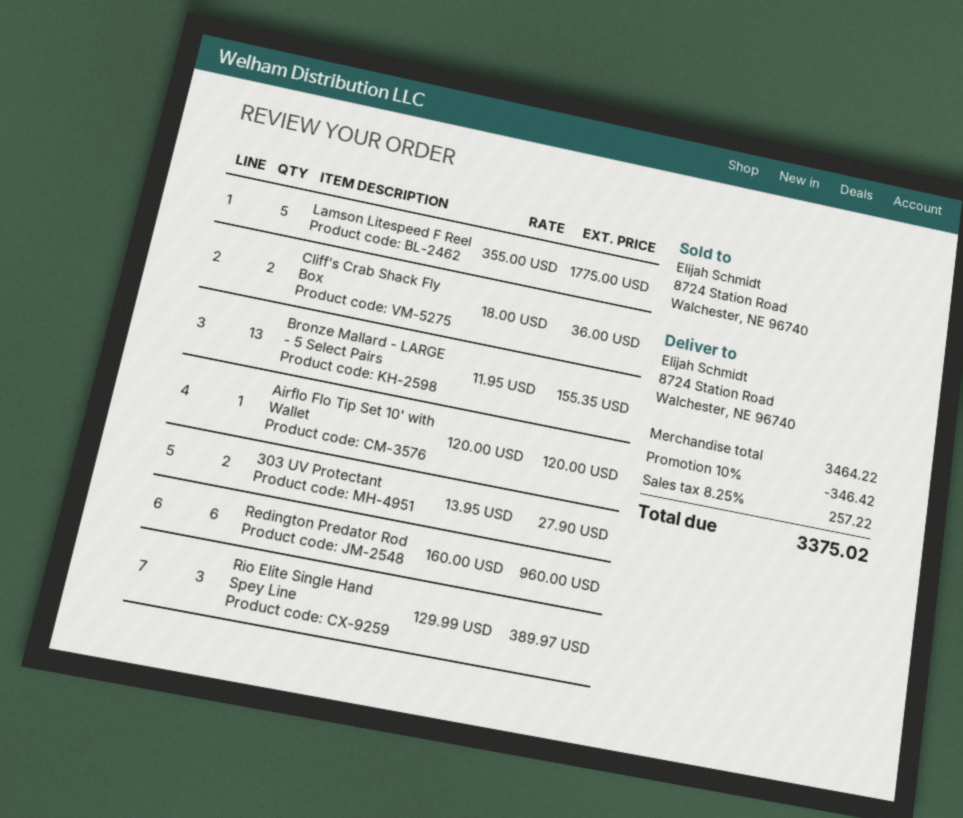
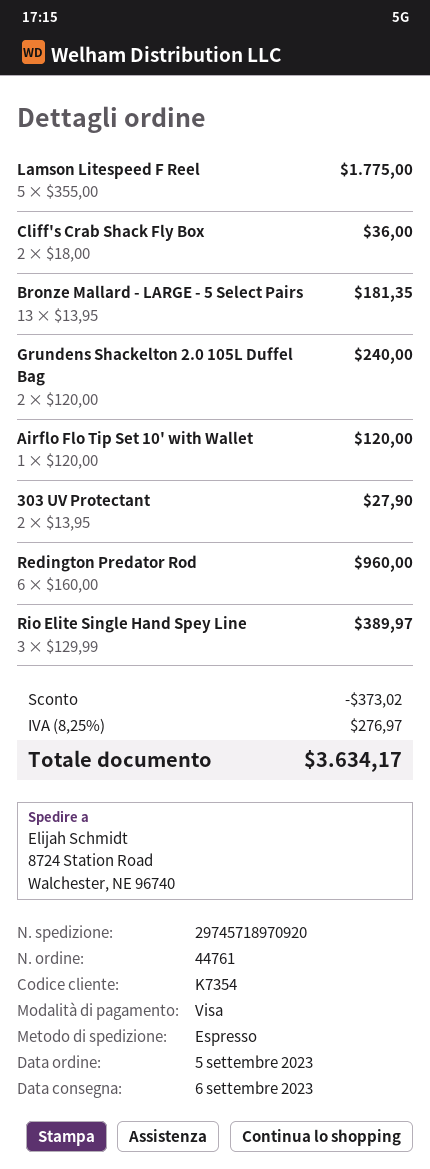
Bronze Mallard - LARGE - 5 Select Pairs: 13 x 11.95 = 155.35 -> 13 x 13.95 = 181.35
Grundens Shackelton 2.0 105L Duffel Bag: none -> 2 x 120.00 = 240.00
discount: 346.42 -> 373.02
tax: 8.25% = 257.22 -> 8.25% = 276.97
total: 3375.02 -> 3634.17

